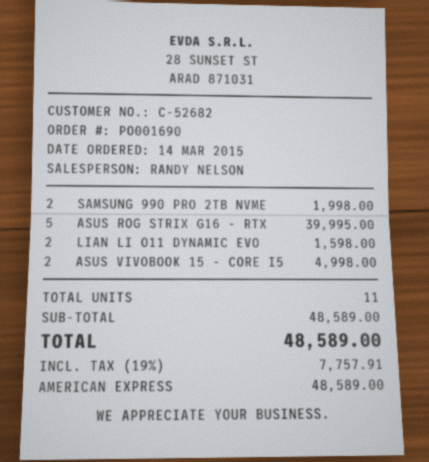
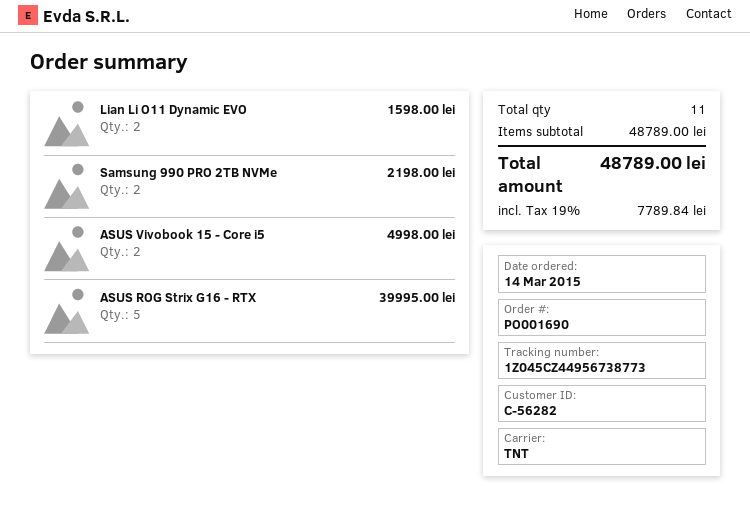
customer number: C-52682 -> C-56282
SAMSUNG 990 PRO 2TB NVME: 2 for 1998.00 -> 2 for 2198.00
subtotal: 48589.00 -> 48789.00
tax: 19% = 7757.91 -> 19% = 7789.84
total: 48589.00 -> 48789.00

